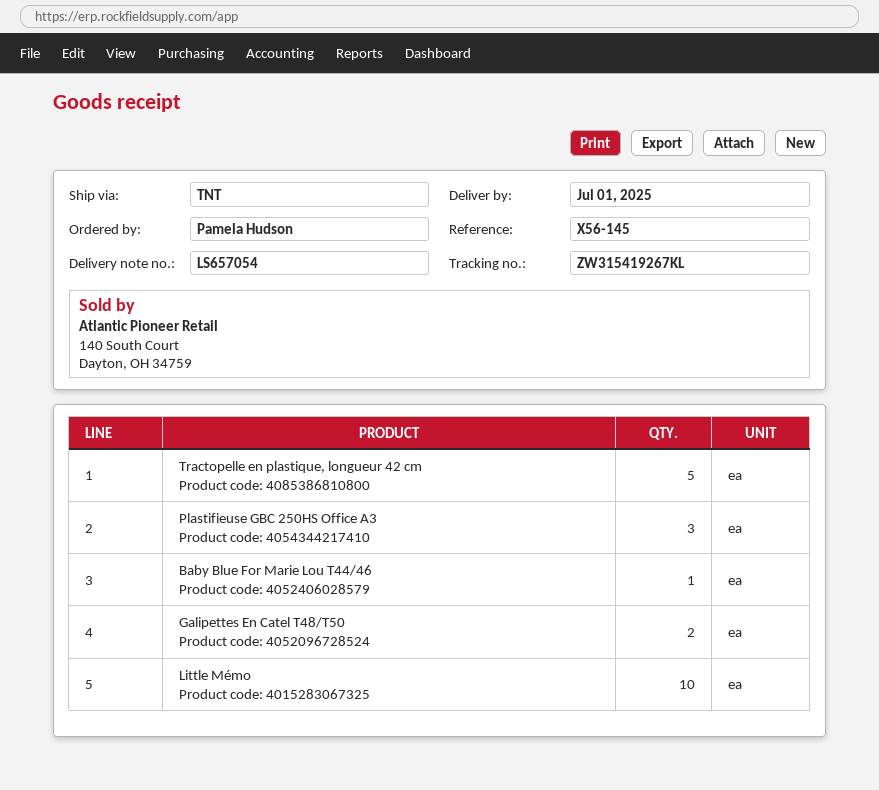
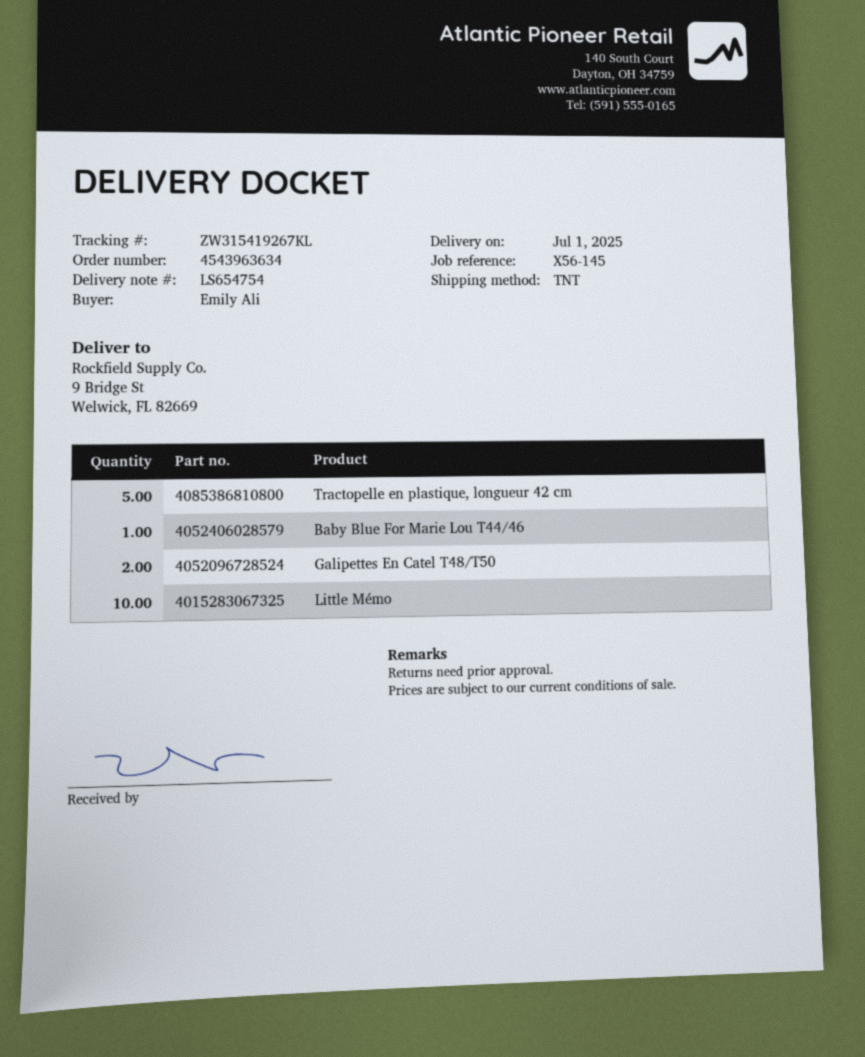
delivery note number: LS657054 -> LS654754
ordered by: Pamela Hudson -> Emily Ali
Plastifieuse GBC 250HS Office A3: 3 -> none

